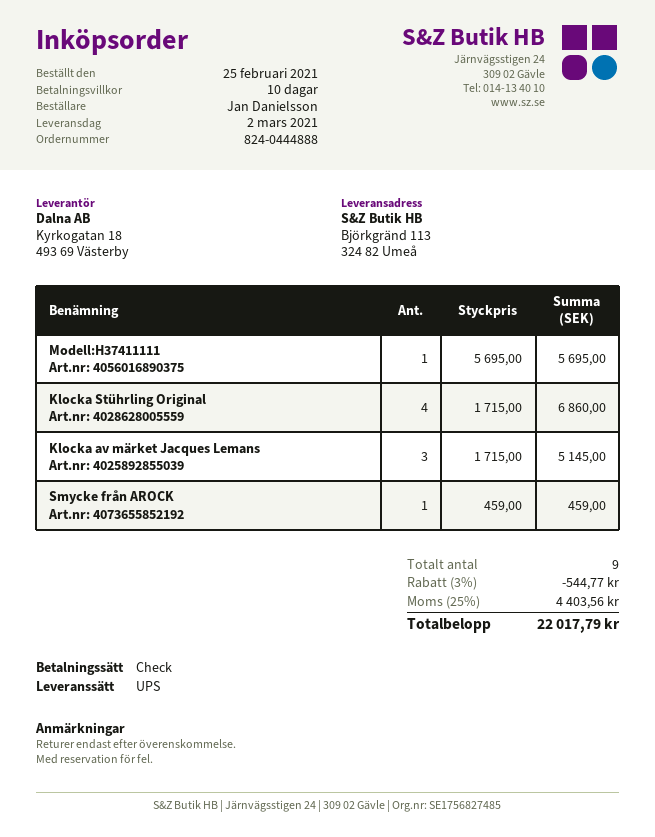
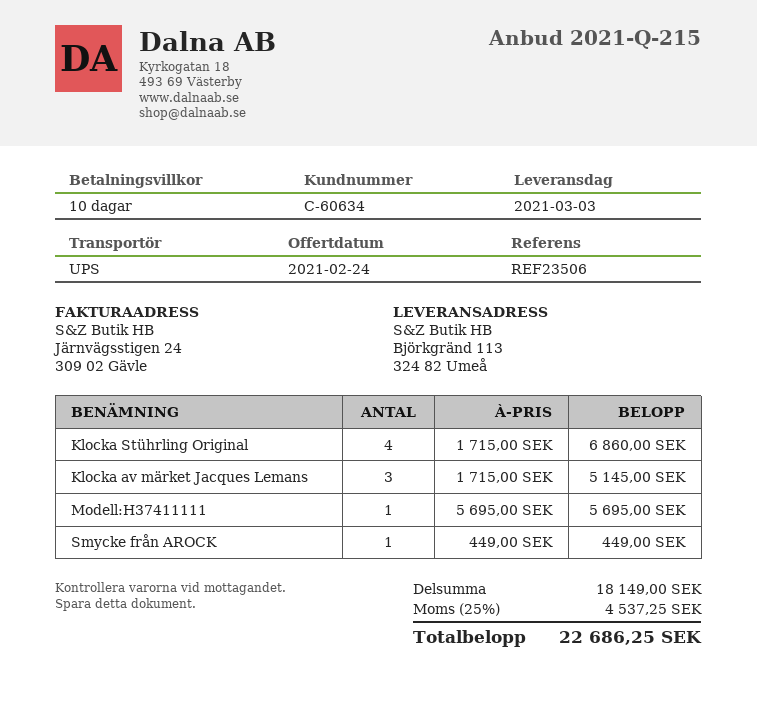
delivery date: 2021-03-02 -> 2021-03-03
Smycke från AROCK: 1 x 459.00 = 459.00 -> 1 x 449.00 = 449.00
discount: 3% = 544.77 -> none
tax: 25% = 4403.56 -> 25% = 4537.25
total: 22017.79 -> 22686.25

